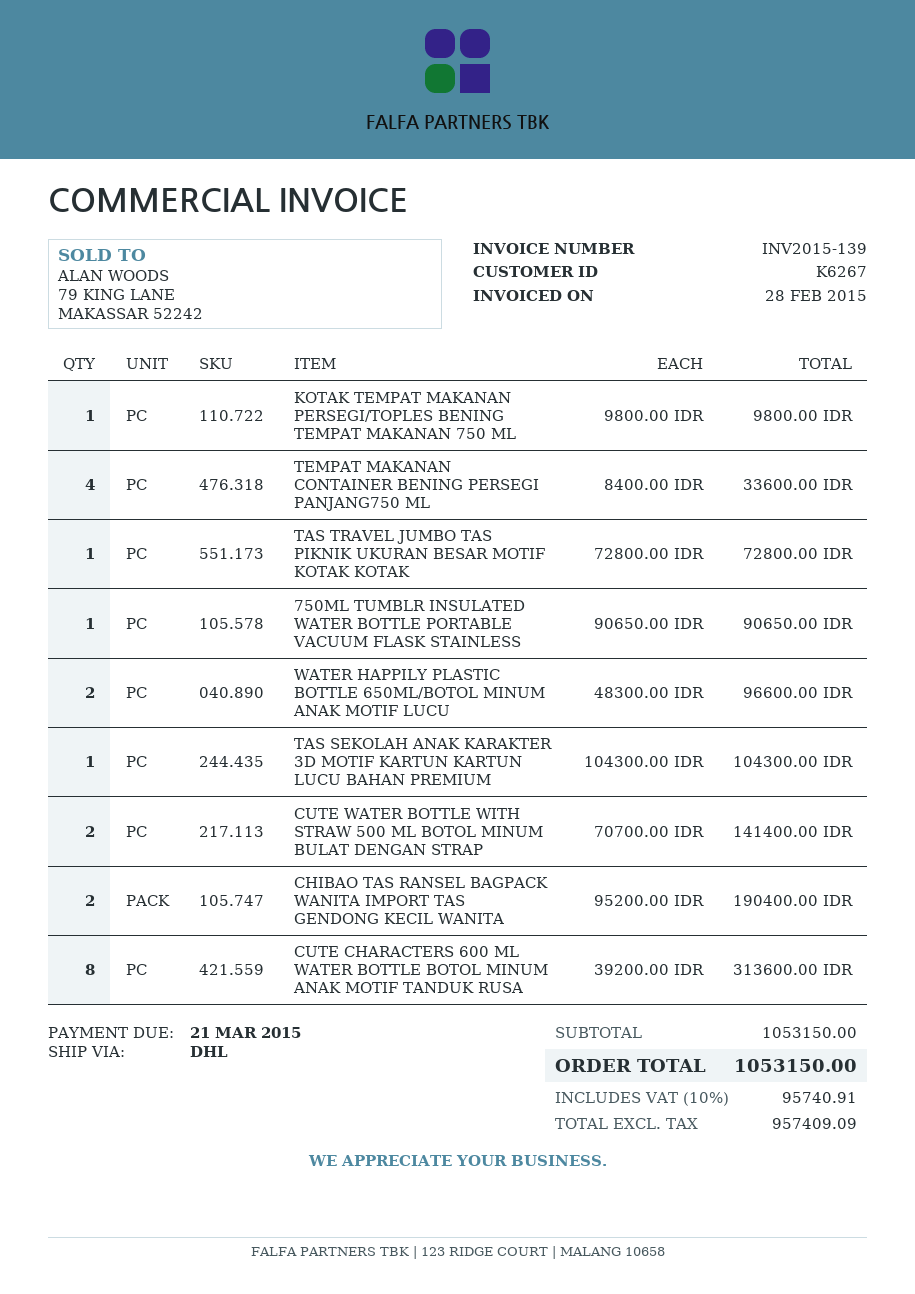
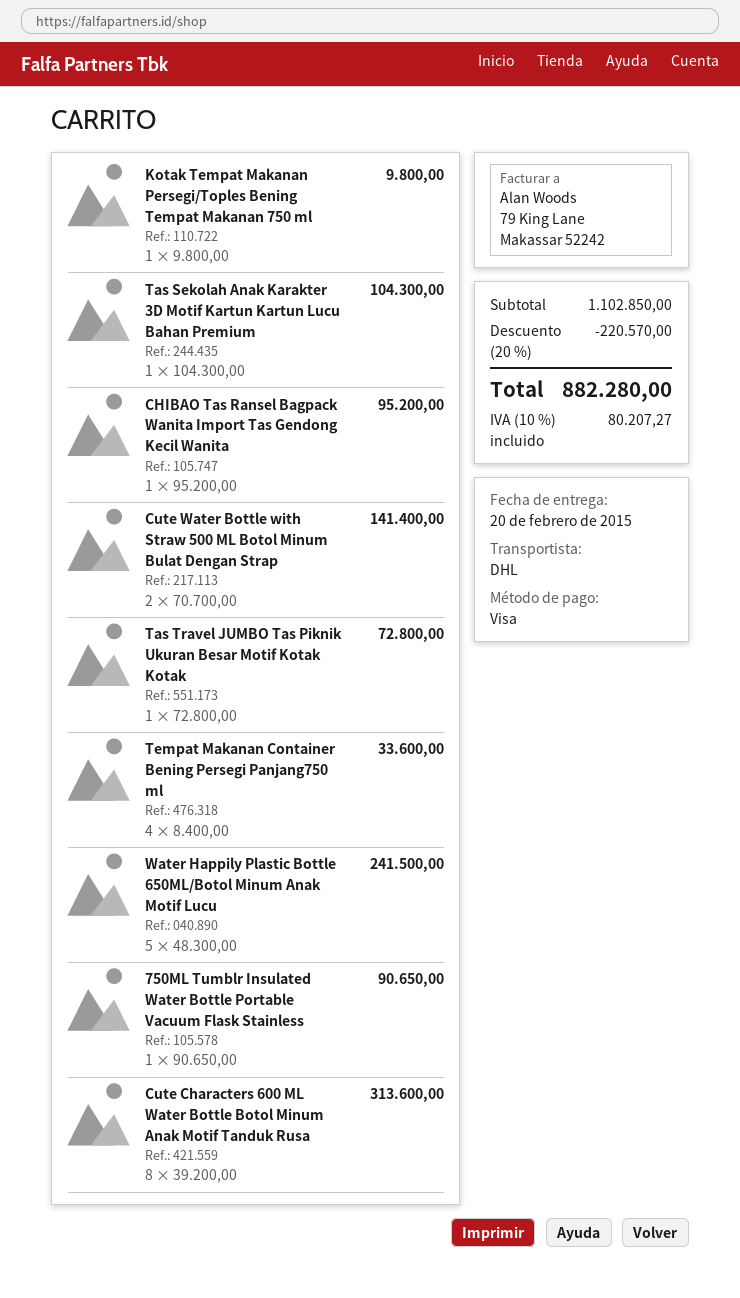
WATER HAPPILY PLASTIC BOTTLE 650ML/BOTOL MINUM ANAK MOTIF LUCU: 2 x 48300.00 = 96600.00 -> 5 x 48300.00 = 241500.00
CHIBAO TAS RANSEL BAGPACK WANITA IMPORT TAS GENDONG KECIL WANITA: 2 x 95200.00 = 190400.00 -> 1 x 95200.00 = 95200.00
subtotal: 1053150.00 -> 1102850.00
discount: none -> 20% = 220570.00
tax: 10% = 95740.91 -> 10% = 80207.27
total: 1053150.00 -> 882280.00

